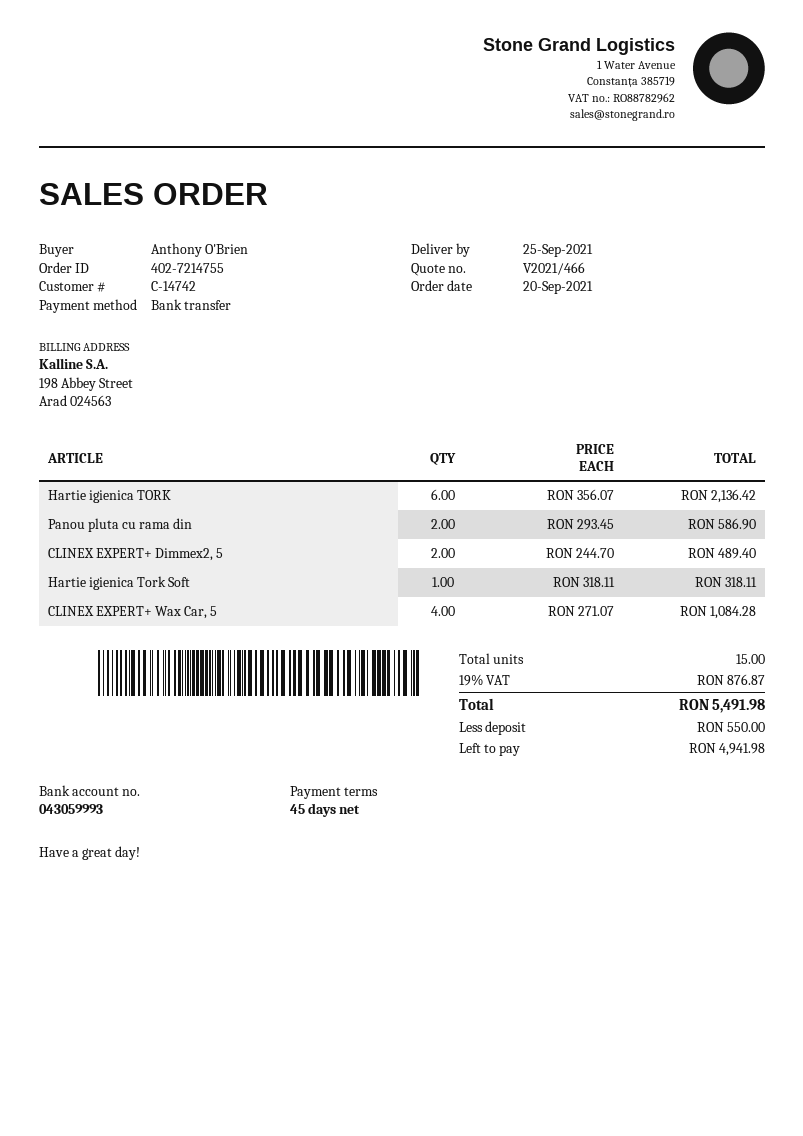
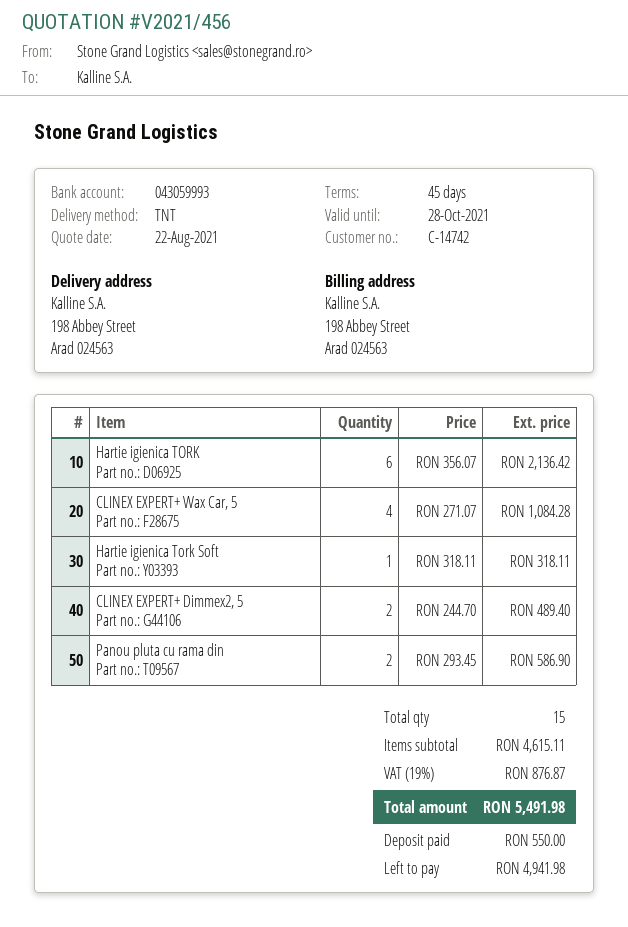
quote number: V2021/466 -> V2021/456

